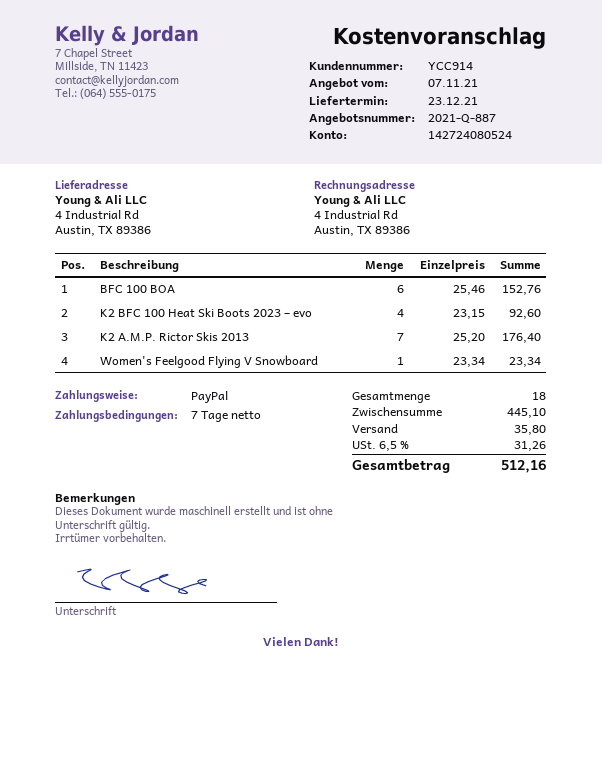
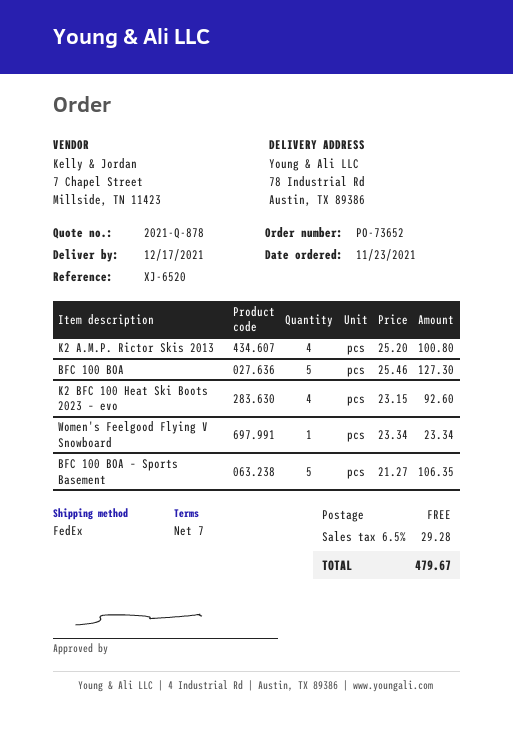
quote number: 2021-Q-887 -> 2021-Q-878
delivery date: 2021-12-23 -> 2021-12-17
ship to: 4 Industrial Rd, Austin, TX 89386 -> 78 Industrial Rd, Austin, TX 89386
BFC 100 BOA: 6 x 25.46 = 152.76 -> 5 x 25.46 = 127.30
K2 A.M.P. Rictor Skis 2013: 7 x 25.20 = 176.40 -> 4 x 25.20 = 100.80
BFC 100 BOA – Sports Basement: none -> 5 x 21.27 = 106.35
shipping: 35.80 -> 0.00
tax: 6.5% = 31.26 -> 6.5% = 29.28
total: 512.16 -> 479.67

